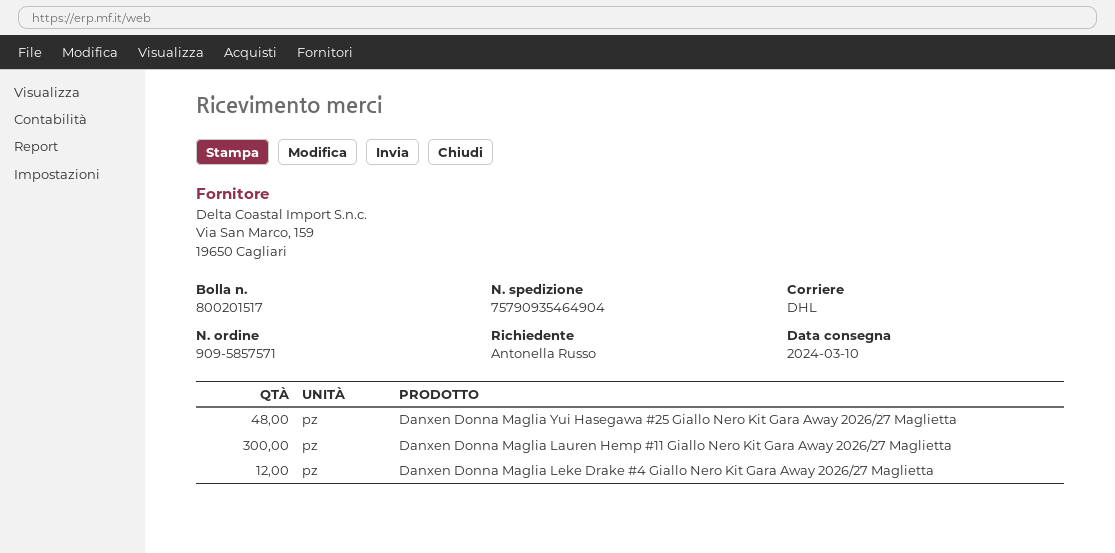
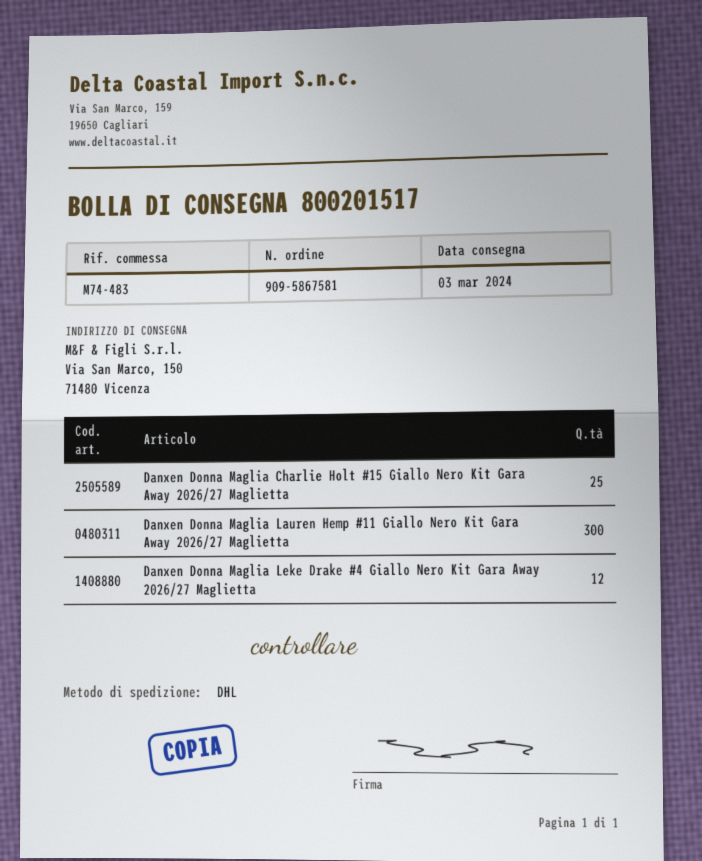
order number: 909-5857571 -> 909-5867581
delivery date: 2024-03-10 -> 2024-03-03
Danxen Donna Maglia Yui Hasegawa #25 Giallo Nero Kit Gara Away 2026/27 Maglietta: 48 -> none
Danxen Donna Maglia Charlie Holt #15 Giallo Nero Kit Gara Away 2026/27 Maglietta: none -> 25

